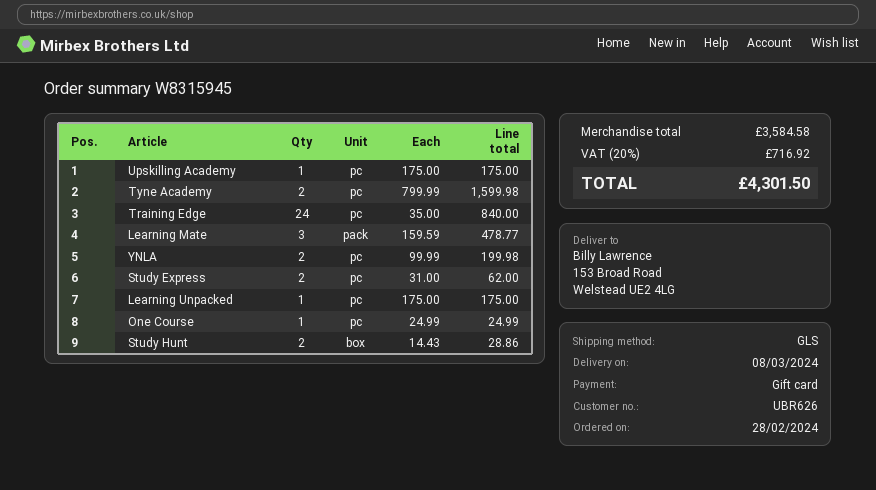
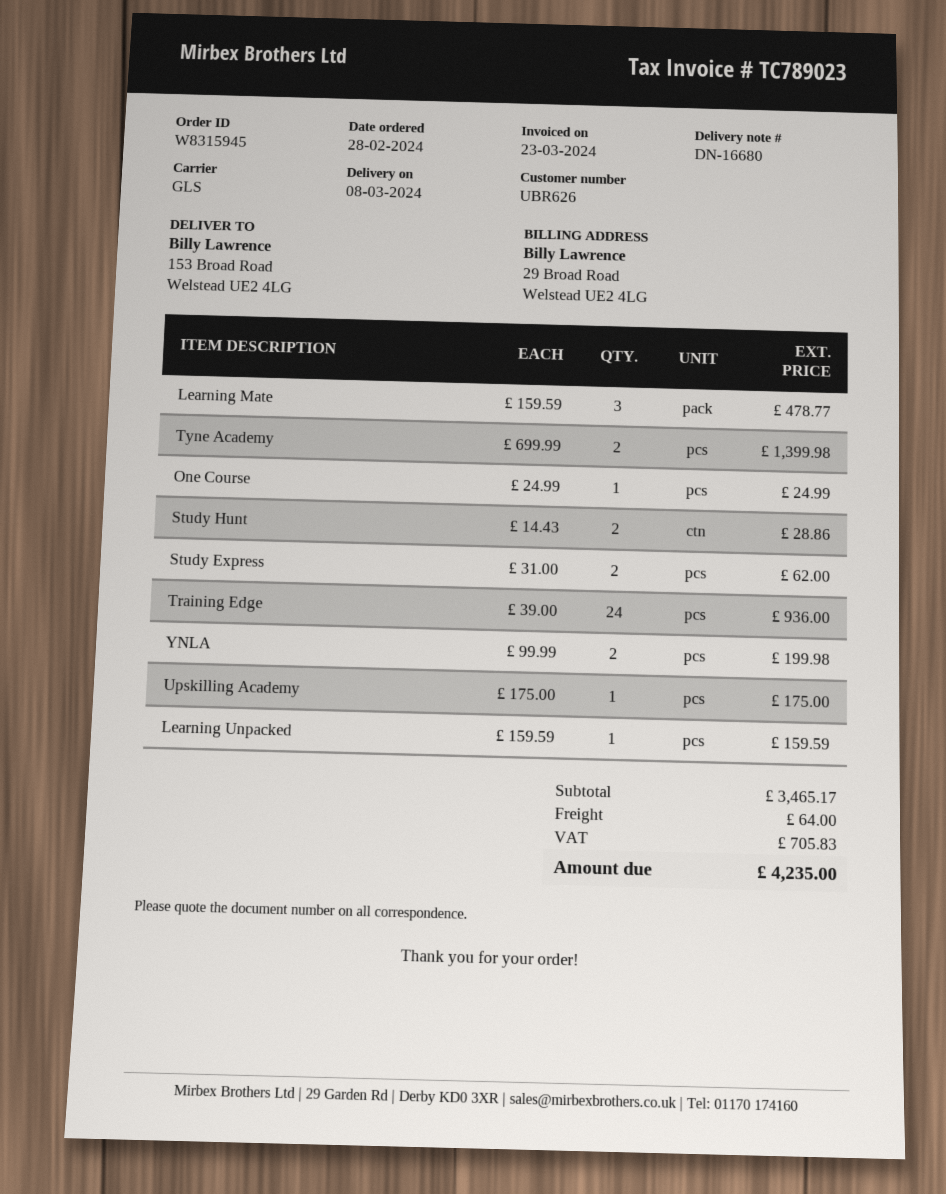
Tyne Academy: 2 x 799.99 = 1599.98 -> 2 x 699.99 = 1399.98
Training Edge: 24 x 35.00 = 840.00 -> 24 x 39.00 = 936.00
Learning Unpacked: 1 x 175.00 = 175.00 -> 1 x 159.59 = 159.59
subtotal: 3584.58 -> 3465.17
shipping: none -> 64.00
tax: 716.92 -> 705.83
total: 4301.50 -> 4235.00

